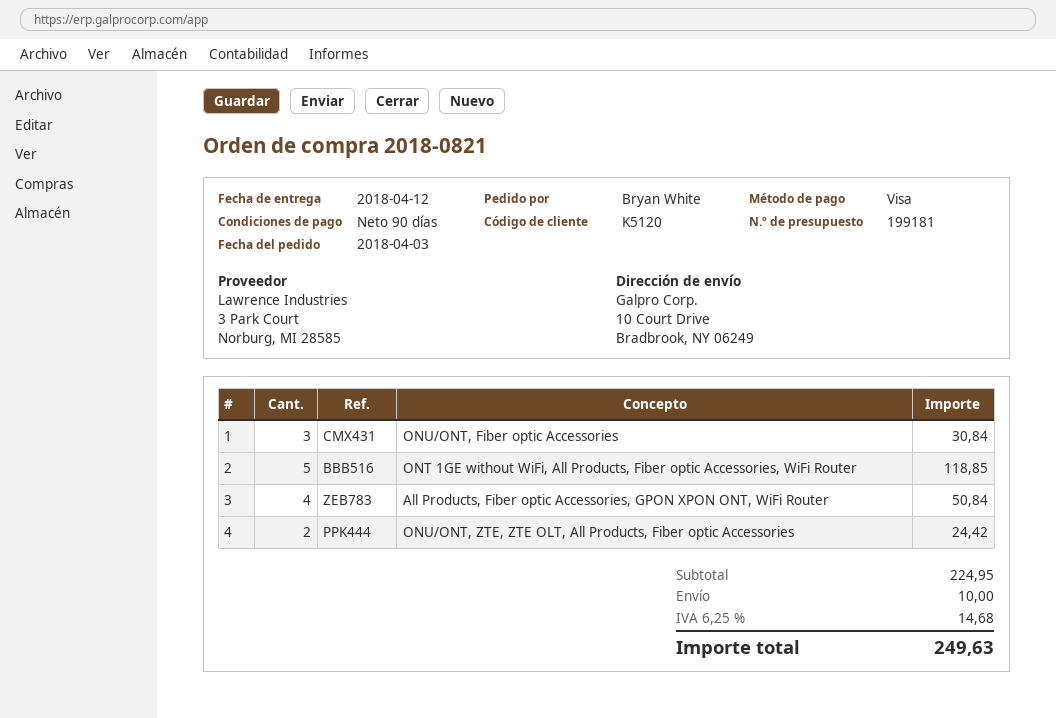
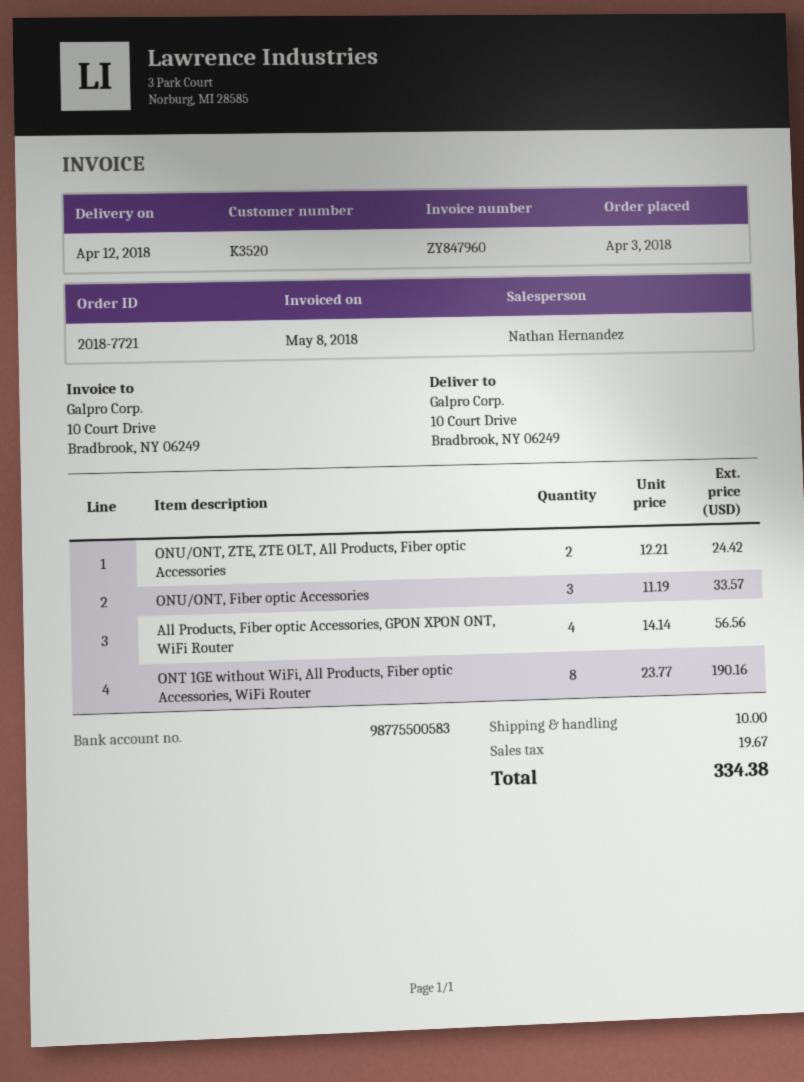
order number: 2018-0821 -> 2018-7721
customer number: K5120 -> K3520
ONU/ONT, Fiber optic Accessories: 3 for 30.84 -> 3 for 33.57
ONT 1GE without WiFi, All Products, Fiber optic Accessories, WiFi Router: 5 for 118.85 -> 8 for 190.16
All Products, Fiber optic Accessories, GPON XPON ONT, WiFi Router: 4 for 50.84 -> 4 for 56.56
tax: 14.68 -> 19.67
total: 249.63 -> 334.38

